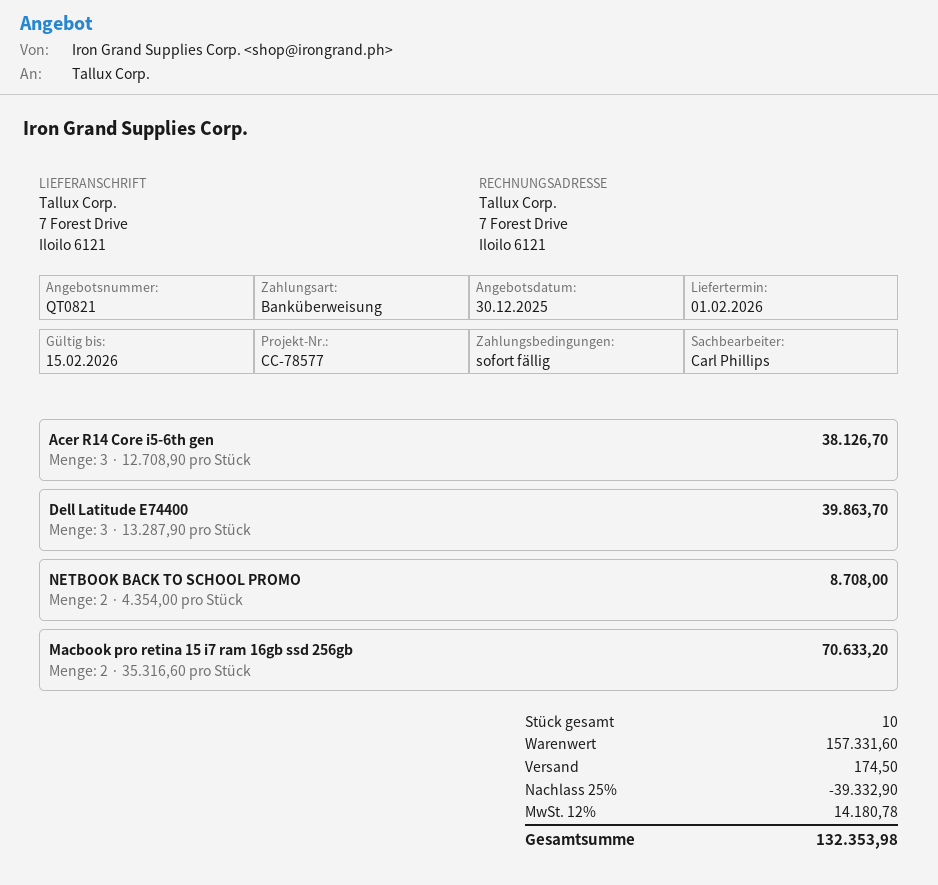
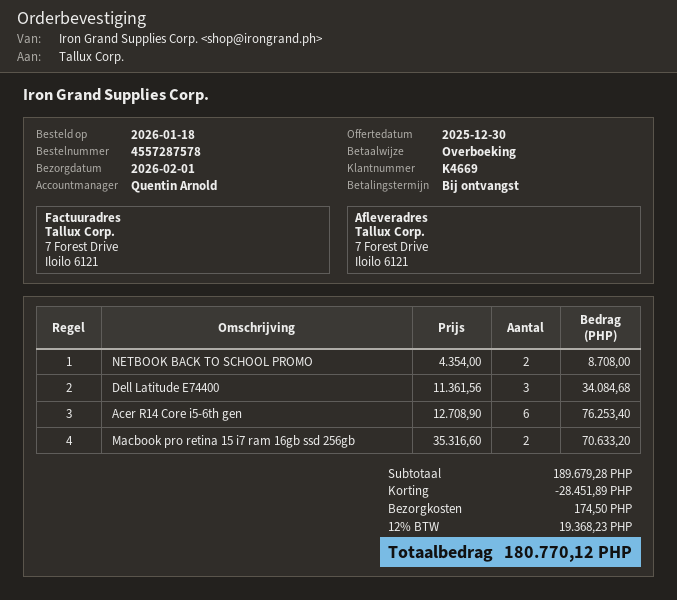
sales rep: Carl Phillips -> Quentin Arnold
Acer R14 Core i5-6th gen: 3 x 12708.90 = 38126.70 -> 6 x 12708.90 = 76253.40
Dell Latitude E74400: 3 x 13287.90 = 39863.70 -> 3 x 11361.56 = 34084.68
subtotal: 157331.60 -> 189679.28
discount: 39332.90 -> 28451.89
tax: 12% = 14180.78 -> 12% = 19368.23
total: 132353.98 -> 180770.12

